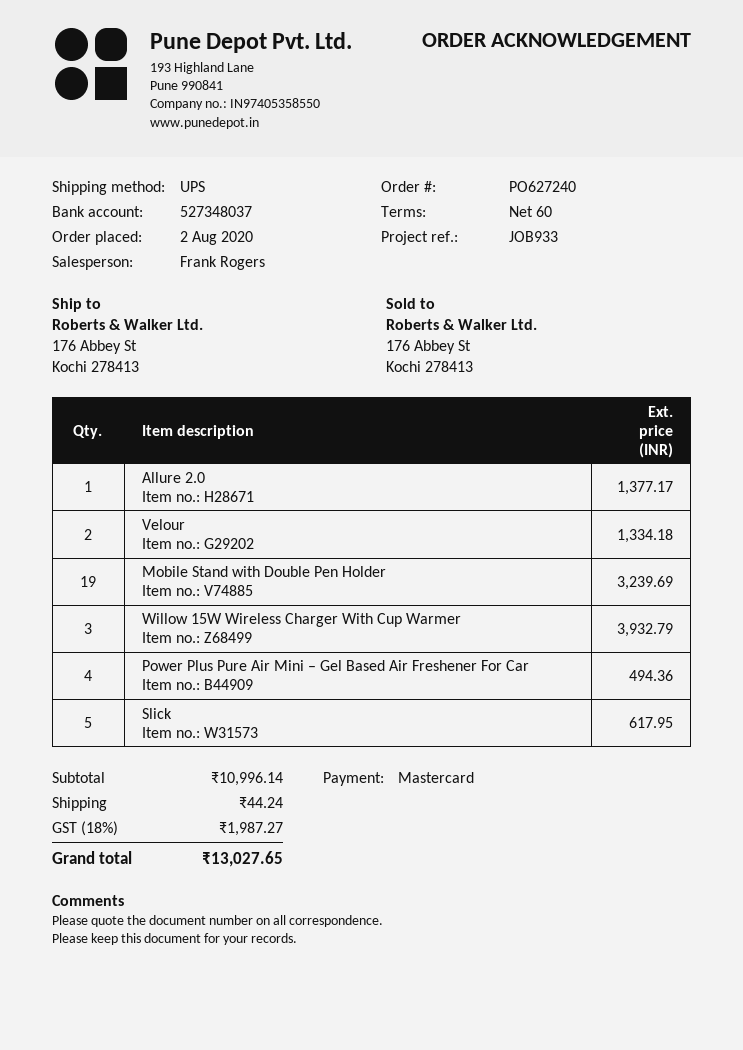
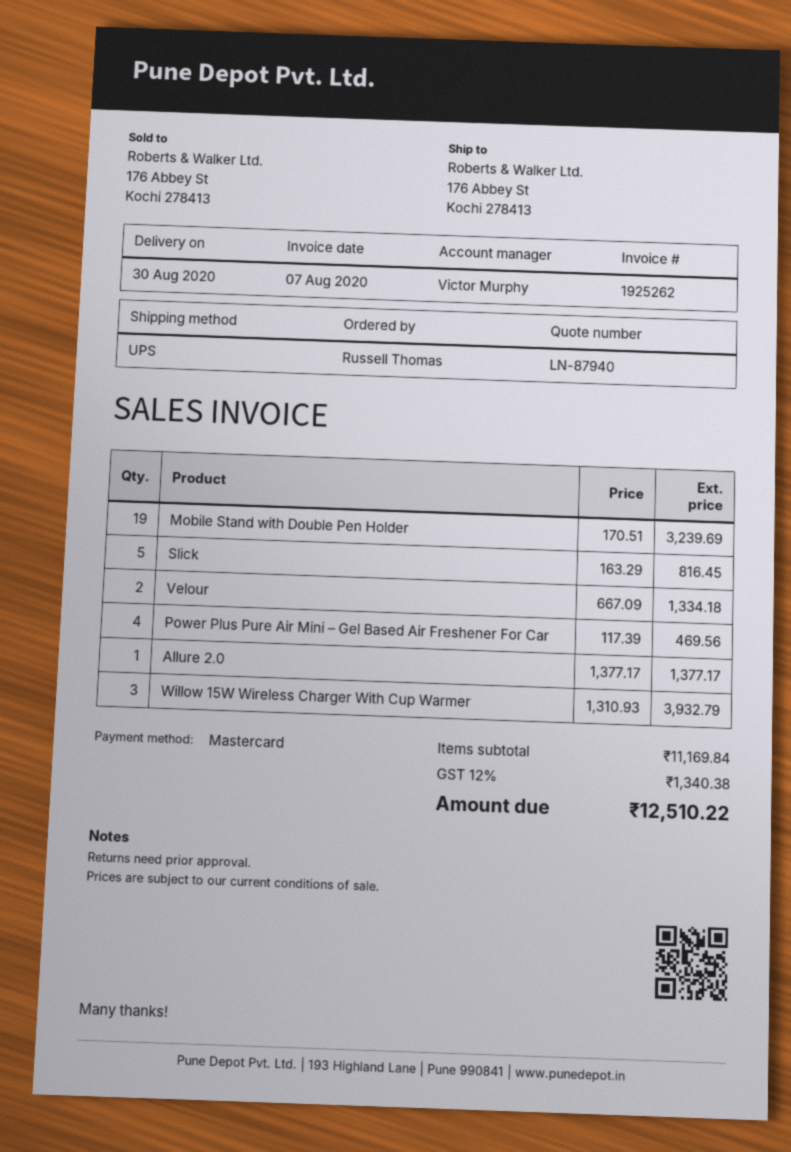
sales rep: Frank Rogers -> Victor Murphy
Power Plus Pure Air Mini – Gel Based Air Freshener For Car: 4 for 494.36 -> 4 for 469.56
Slick: 5 for 617.95 -> 5 for 816.45
subtotal: 10996.14 -> 11169.84
shipping: 44.24 -> none
tax: 18% = 1987.27 -> 12% = 1340.38
total: 13027.65 -> 12510.22

